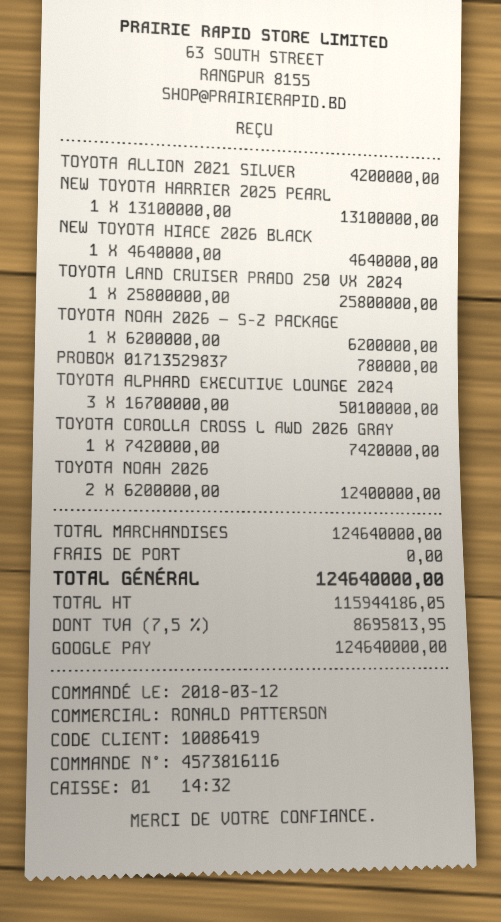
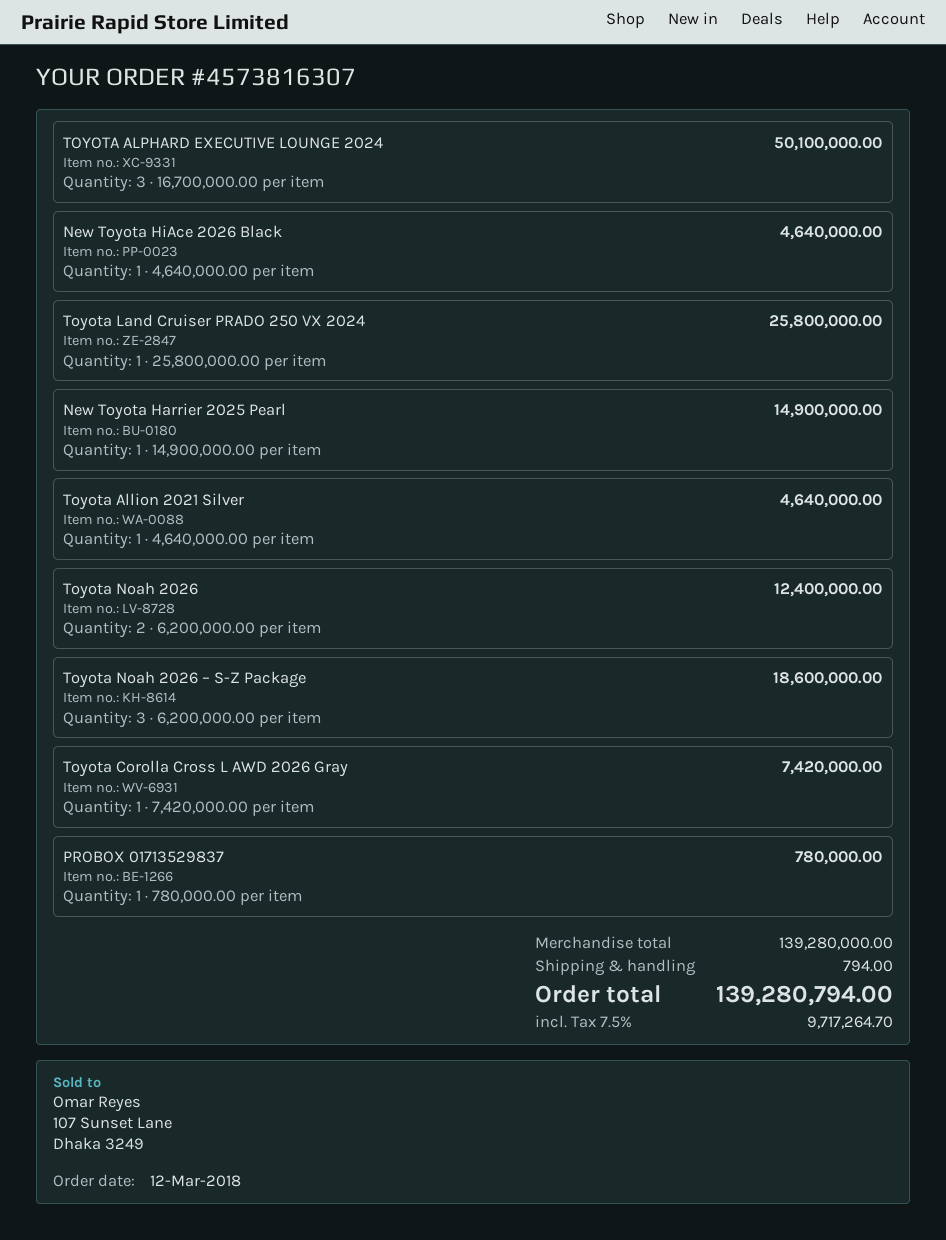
order number: 4573816116 -> 4573816307
TOYOTA ALLION 2021 SILVER: 1 x 4200000.00 = 4200000.00 -> 1 x 4640000.00 = 4640000.00
NEW TOYOTA HARRIER 2025 PEARL: 1 x 13100000.00 = 13100000.00 -> 1 x 14900000.00 = 14900000.00
TOYOTA NOAH 2026 – S-Z PACKAGE: 1 x 6200000.00 = 6200000.00 -> 3 x 6200000.00 = 18600000.00
subtotal: 124640000.00 -> 139280000.00
shipping: 0.00 -> 794.00
tax: 7.5% = 8695813.95 -> 7.5% = 9717264.70
total: 124640000.00 -> 139280794.00

